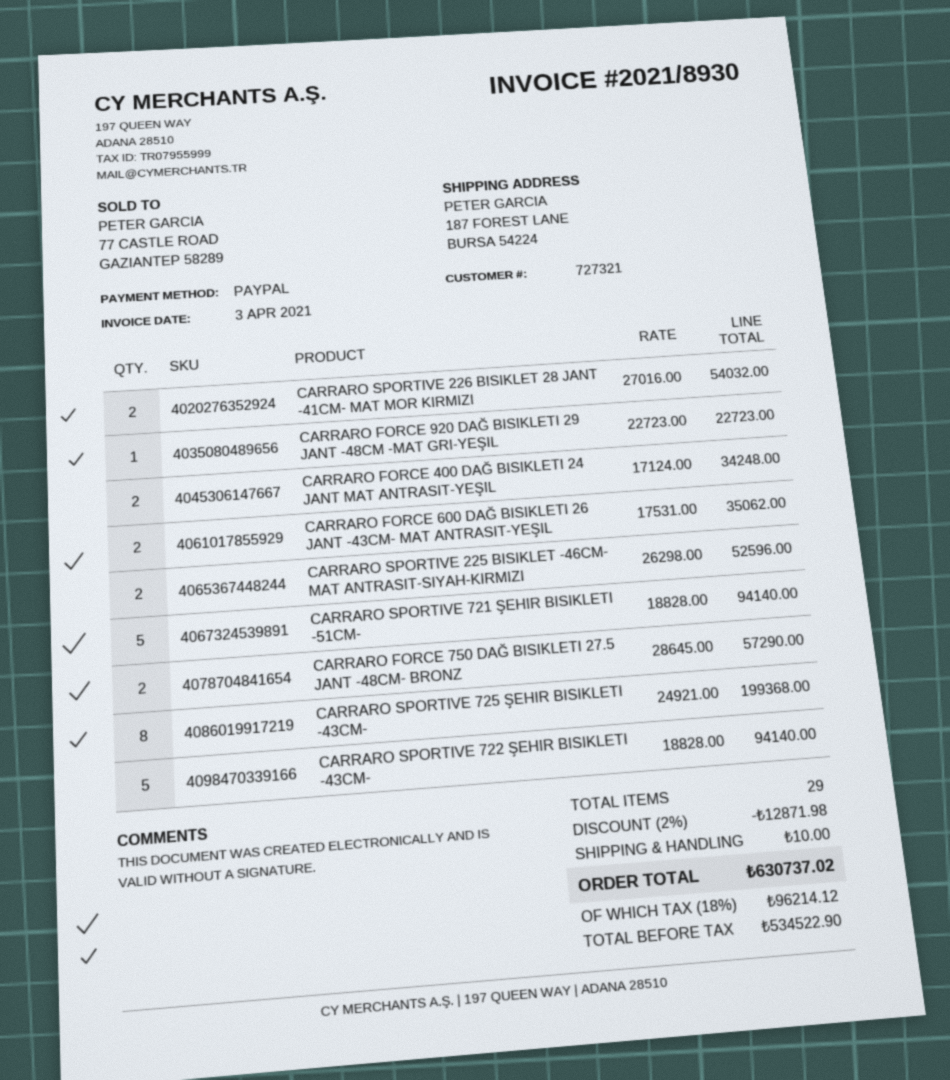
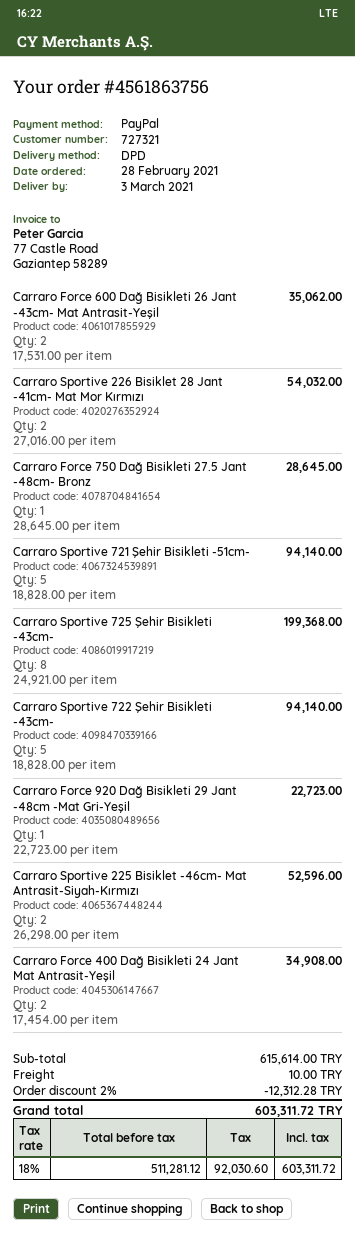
CARRARO FORCE 400 DAĞ BISIKLETI 24 JANT MAT ANTRASIT-YEŞIL: 2 x 17124.00 = 34248.00 -> 2 x 17454.00 = 34908.00
CARRARO FORCE 750 DAĞ BISIKLETI 27.5 JANT -48CM- BRONZ: 2 x 28645.00 = 57290.00 -> 1 x 28645.00 = 28645.00
discount: 2% = 12871.98 -> 2% = 12312.28
net: 534522.90 -> 511281.12
tax: 18% = 96214.12 -> 18% = 92030.60
total: 630737.02 -> 603311.72

